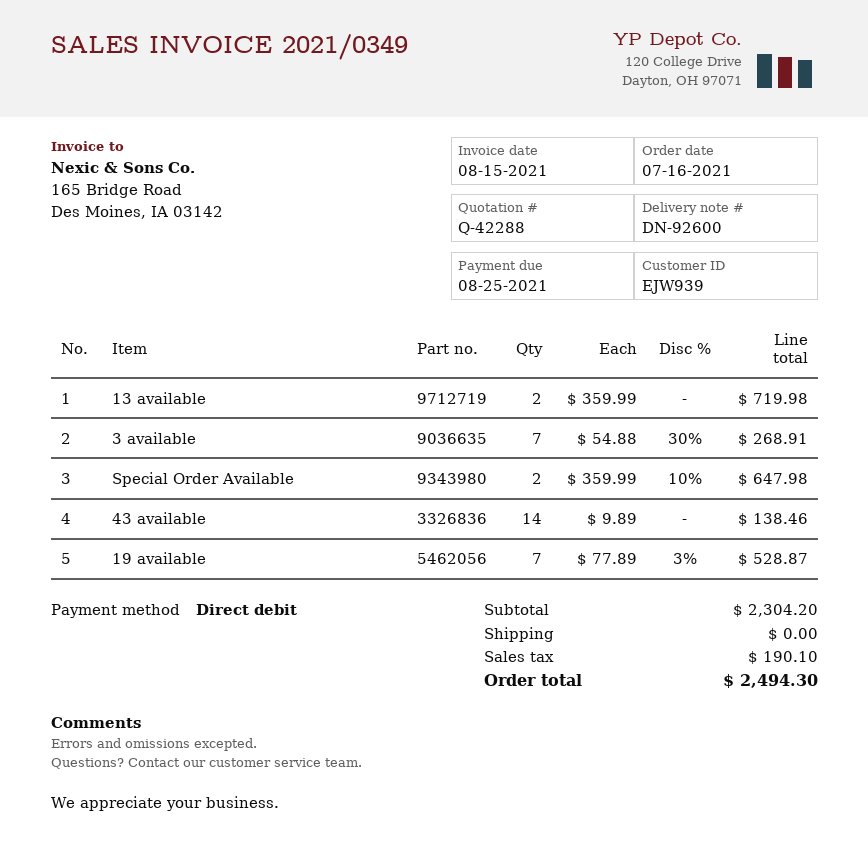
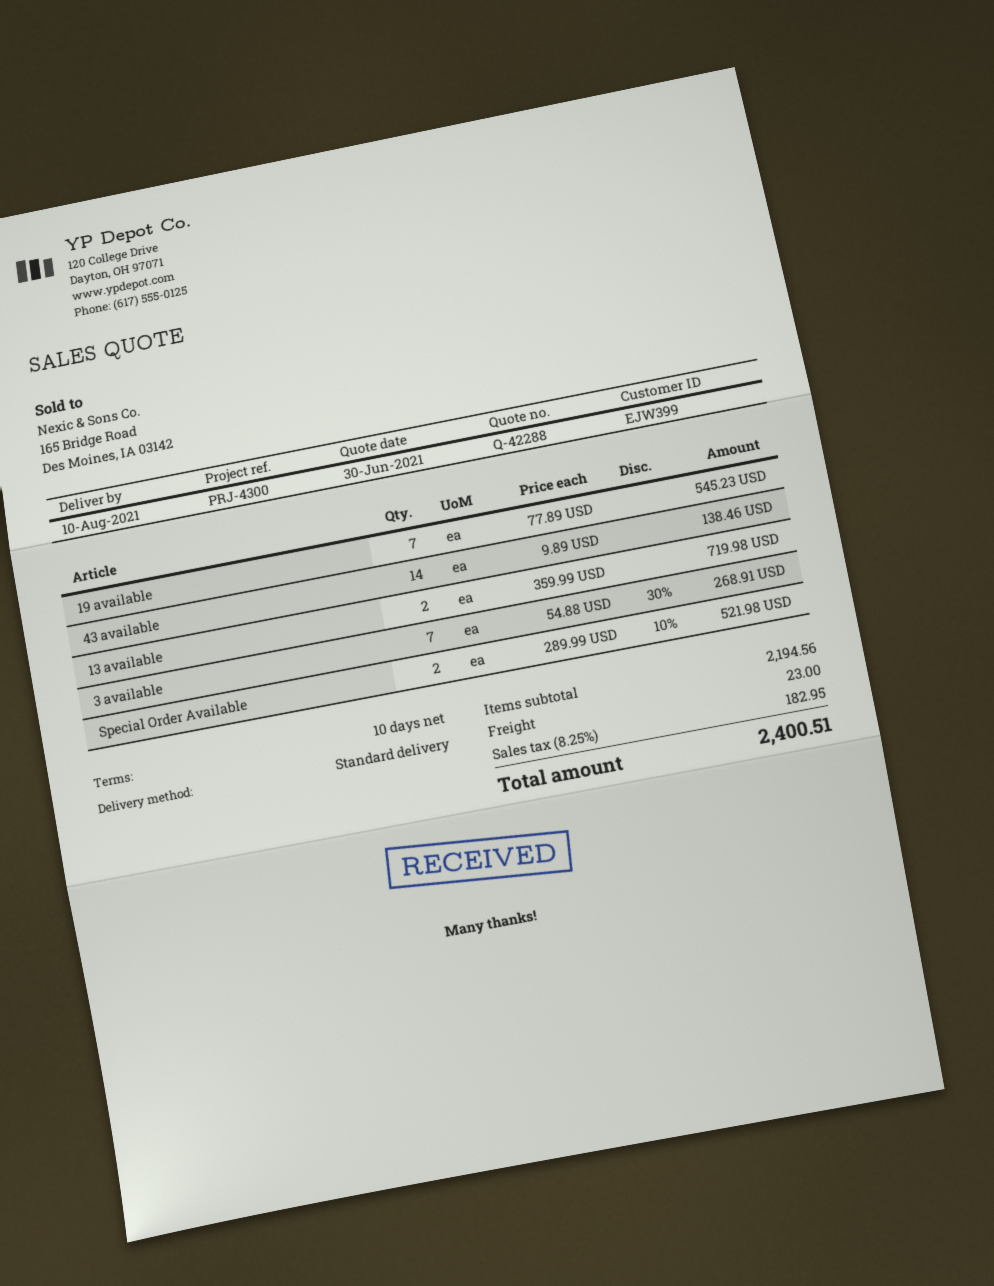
customer number: EJW939 -> EJW399
Special Order Available: 2 x 359.99 - 10% = 647.98 -> 2 x 289.99 - 10% = 521.98
19 available: 7 x 77.89 - 3% = 528.87 -> 7 x 77.89 = 545.23
subtotal: 2304.20 -> 2194.56
shipping: 0.00 -> 23.00
tax: 190.10 -> 182.95
total: 2494.30 -> 2400.51

